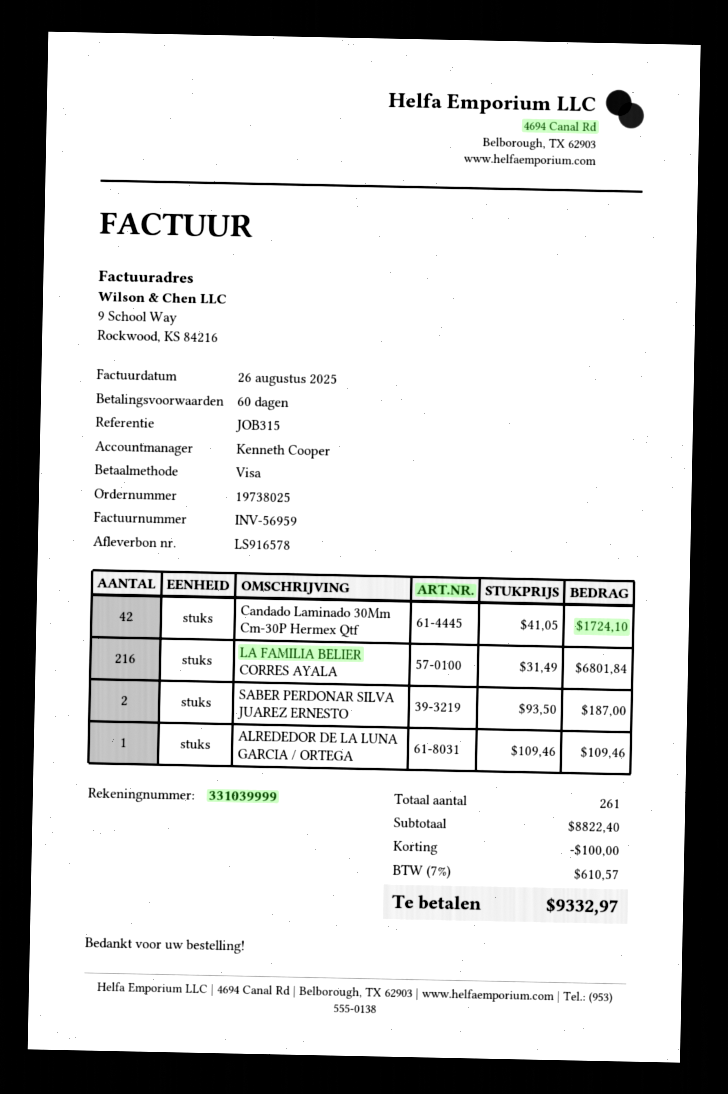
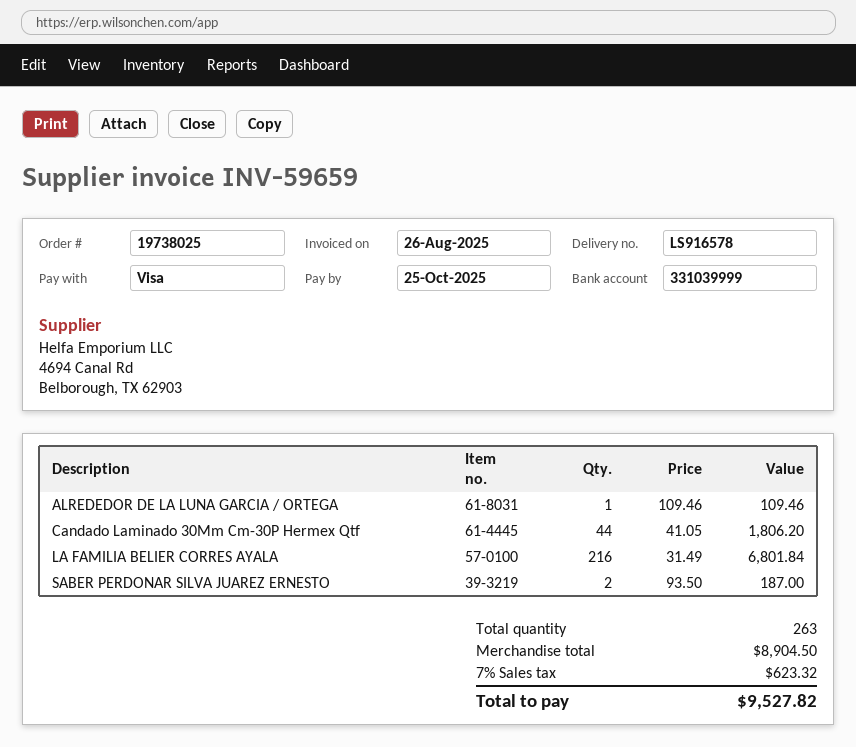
invoice number: INV-56959 -> INV-59659
Candado Laminado 30Mm Cm-30P Hermex Qtf: 42 x 41.05 = 1724.10 -> 44 x 41.05 = 1806.20
total quantity: 261 -> 263
subtotal: 8822.40 -> 8904.50
discount: 100.00 -> none
tax: 7% = 610.57 -> 7% = 623.32
total: 9332.97 -> 9527.82

